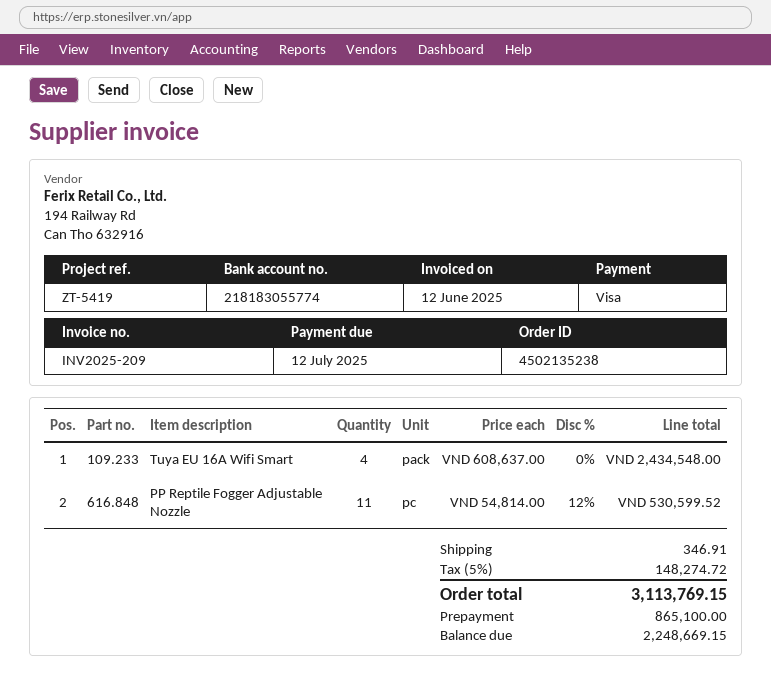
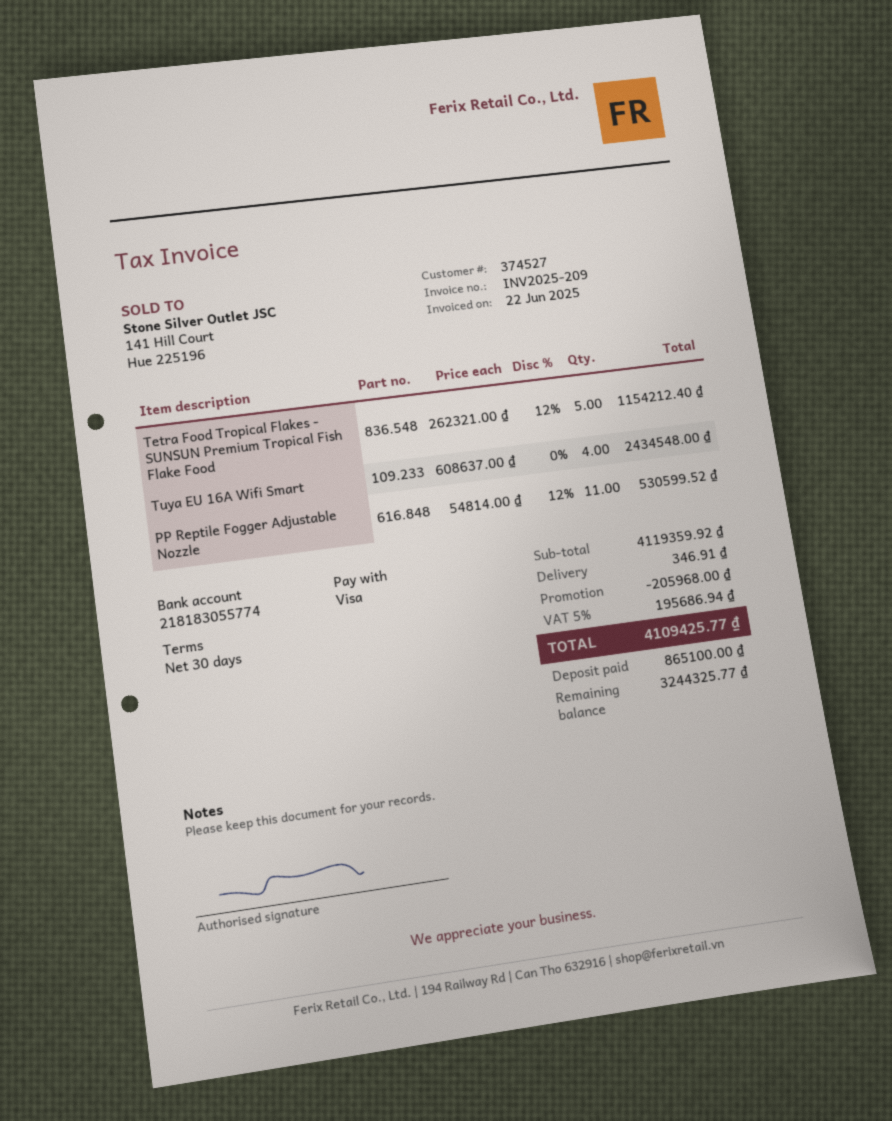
invoice date: 2025-06-12 -> 2025-06-22
Tetra Food Tropical Flakes - SUNSUN Premium Tropical Fish Flake Food: none -> 5 x 262321.00 - 12% = 1154212.40
discount: none -> 205968.00
tax: 5% = 148274.72 -> 5% = 195686.94
total: 3113769.15 -> 4109425.77
balance: 2248669.15 -> 3244325.77

